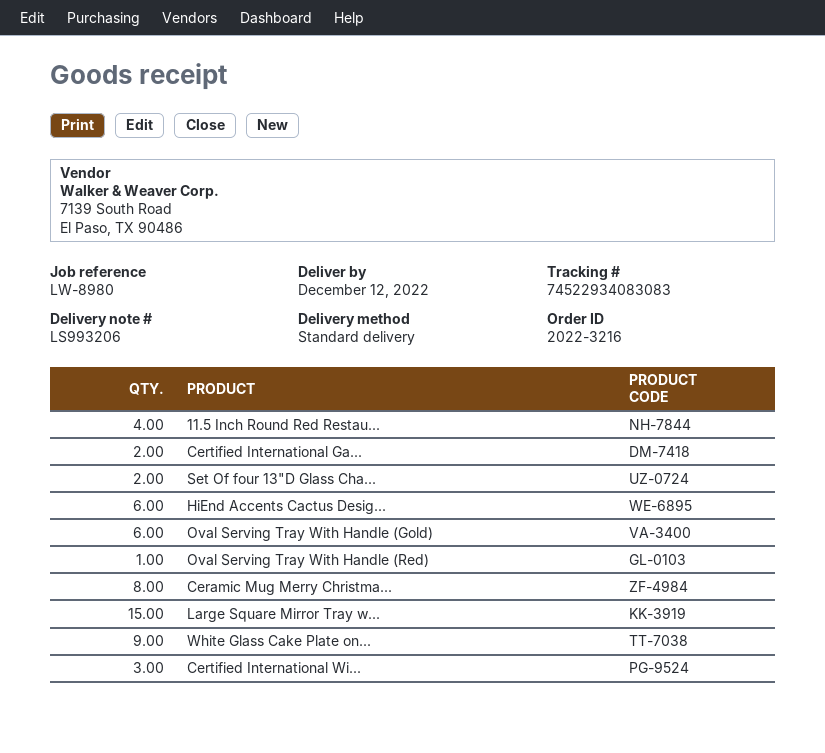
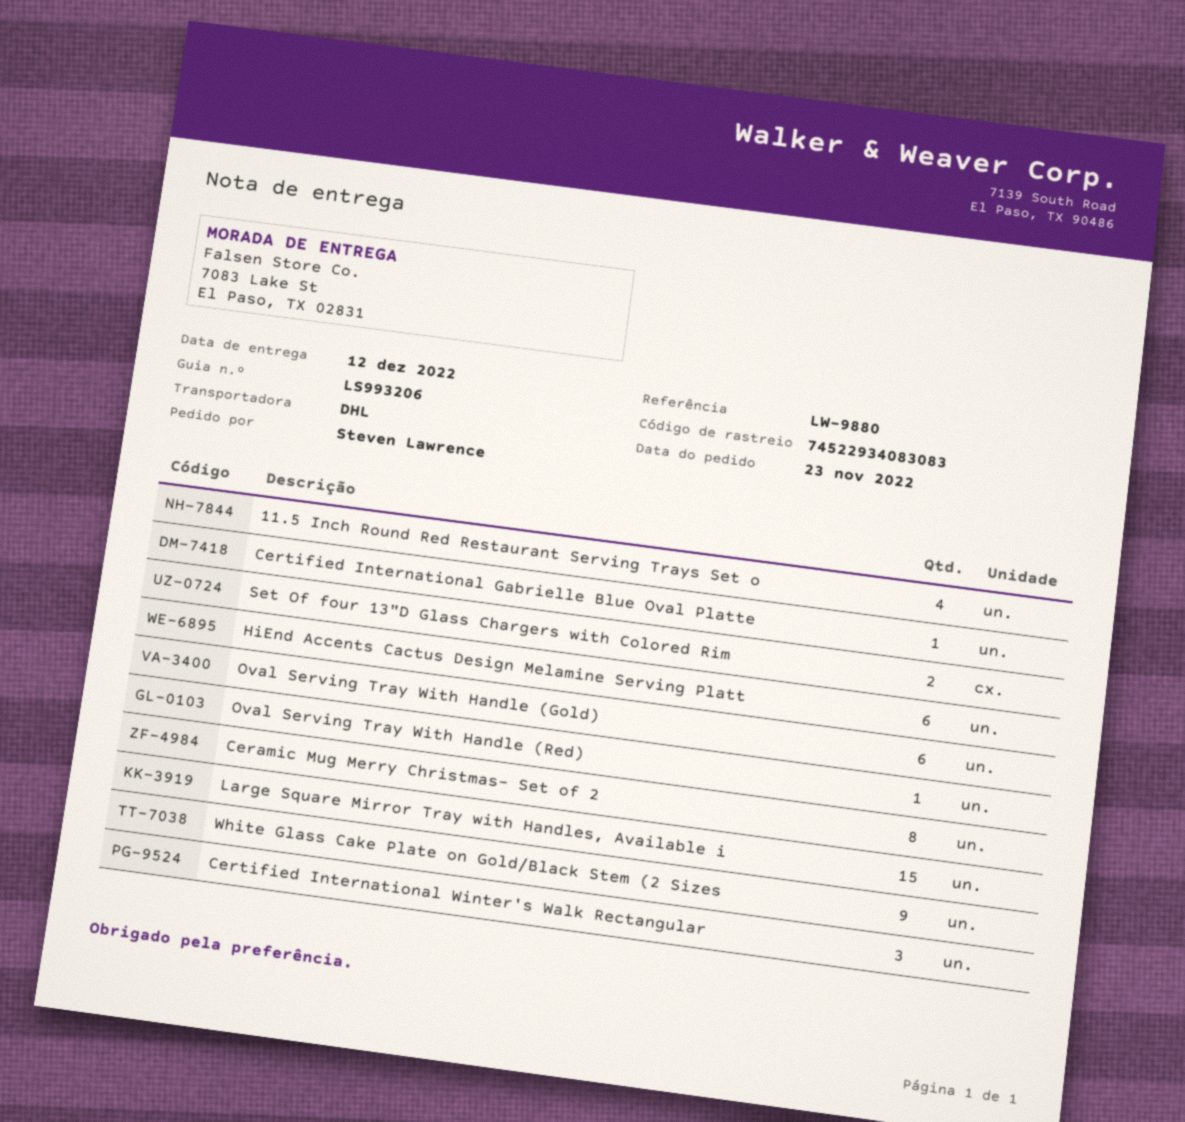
reference: LW-8980 -> LW-9880
shipping method: standard -> DHL
Certified International Ga...: 2 -> 1

